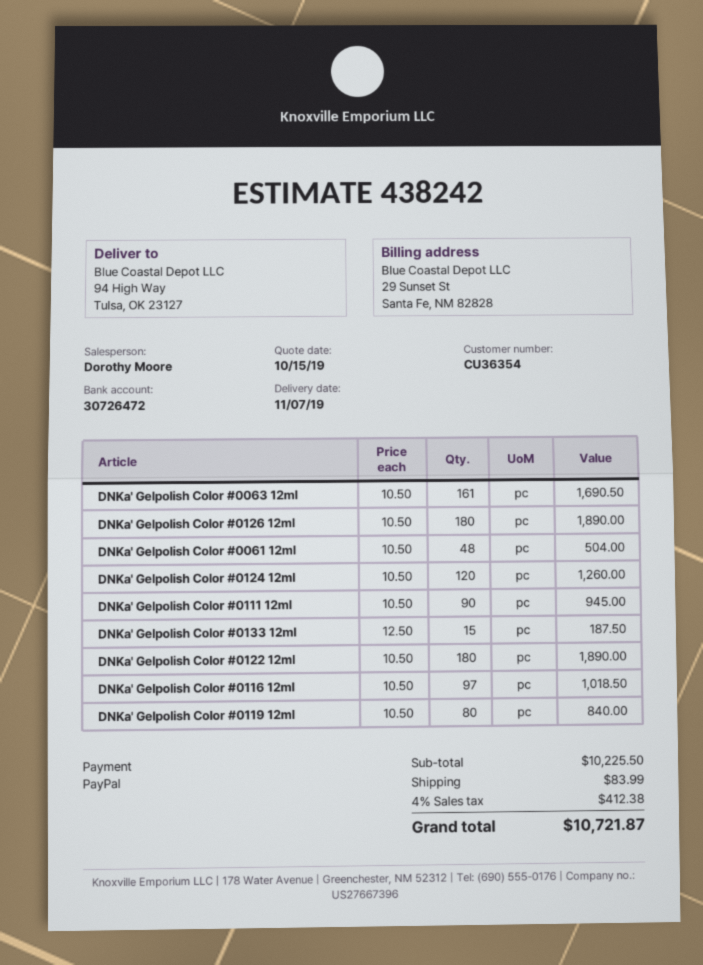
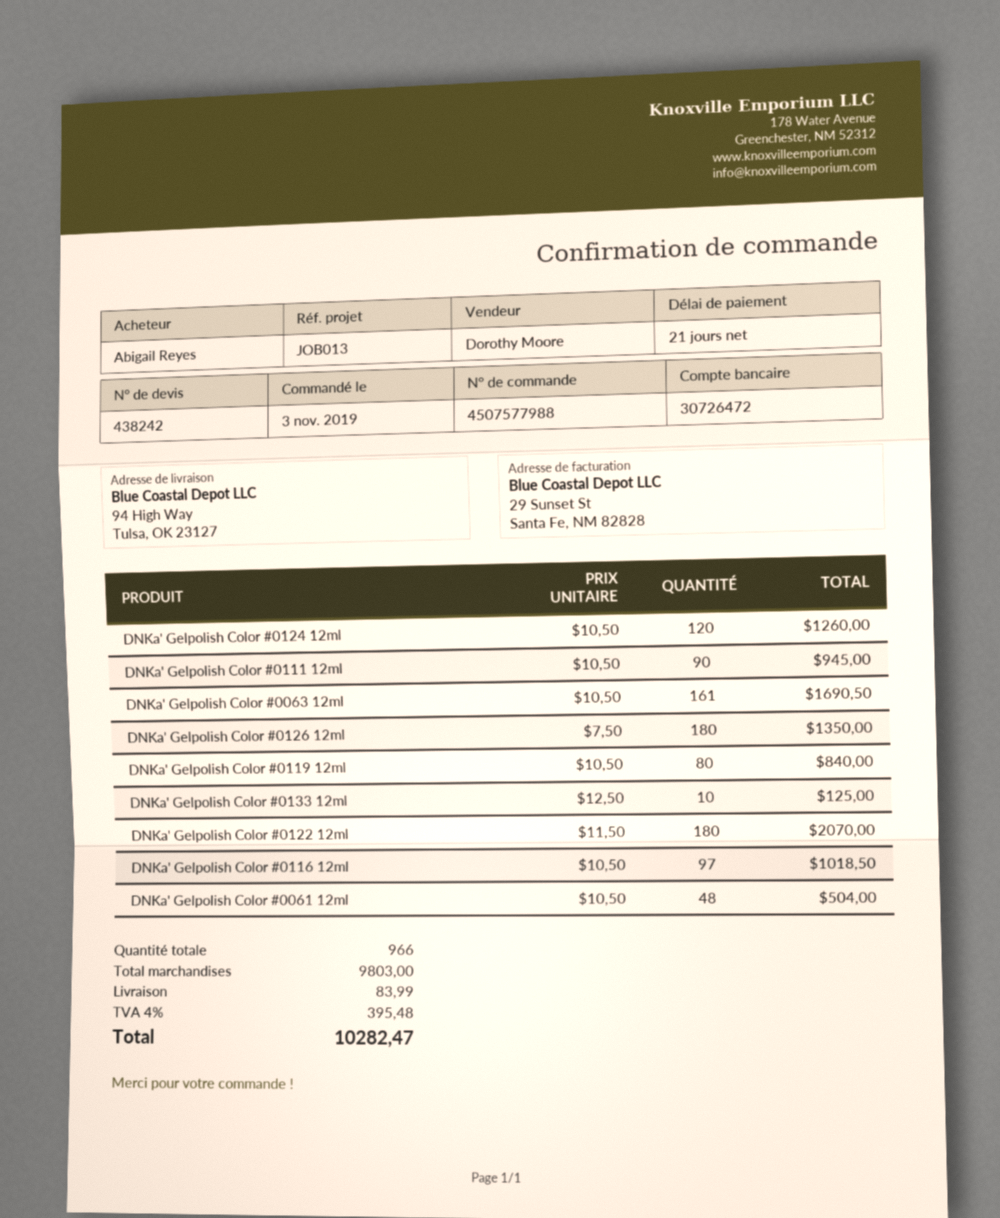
DNKa' Gelpolish Color #0126 12ml: 180 x 10.50 = 1890.00 -> 180 x 7.50 = 1350.00
DNKa' Gelpolish Color #0133 12ml: 15 x 12.50 = 187.50 -> 10 x 12.50 = 125.00
DNKa' Gelpolish Color #0122 12ml: 180 x 10.50 = 1890.00 -> 180 x 11.50 = 2070.00
subtotal: 10225.50 -> 9803.00
tax: 4% = 412.38 -> 4% = 395.48
total: 10721.87 -> 10282.47

